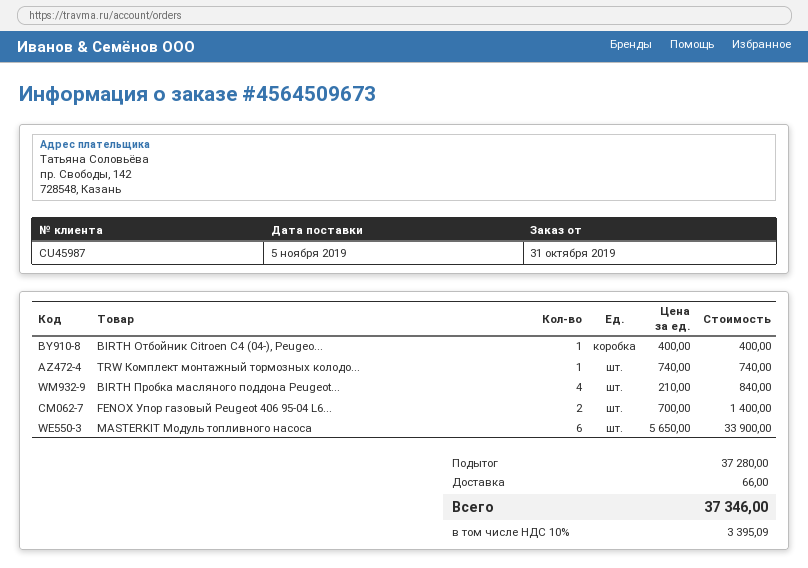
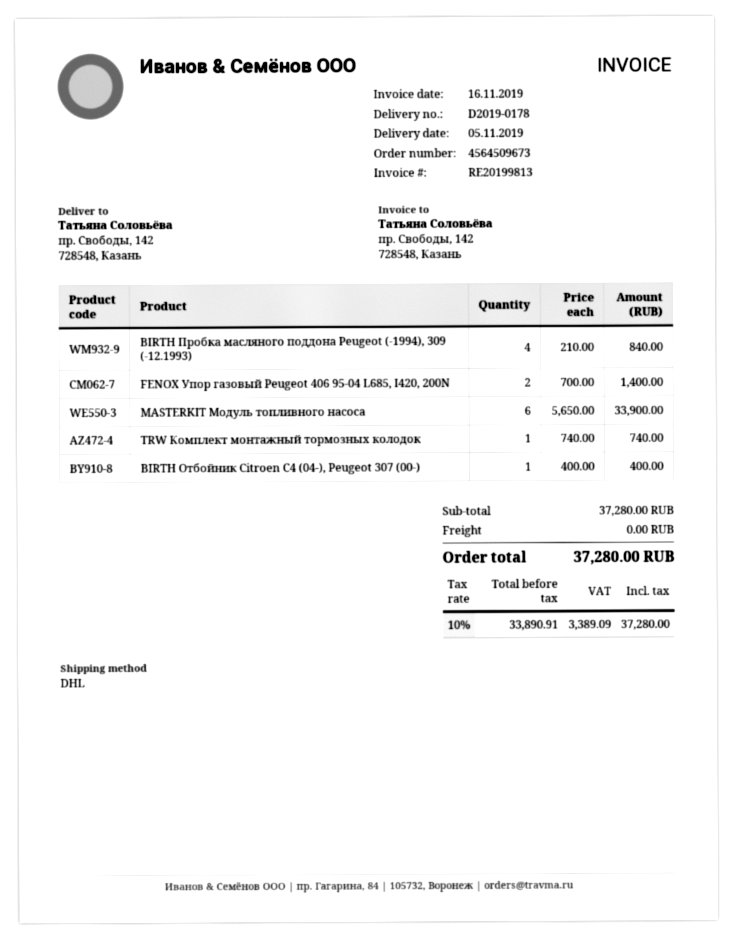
shipping: 66.00 -> 0.00
tax: 10% = 3395.09 -> 10% = 3389.09
total: 37346.00 -> 37280.00

